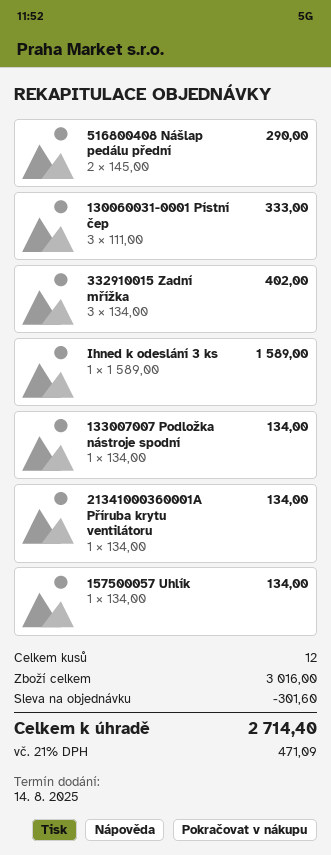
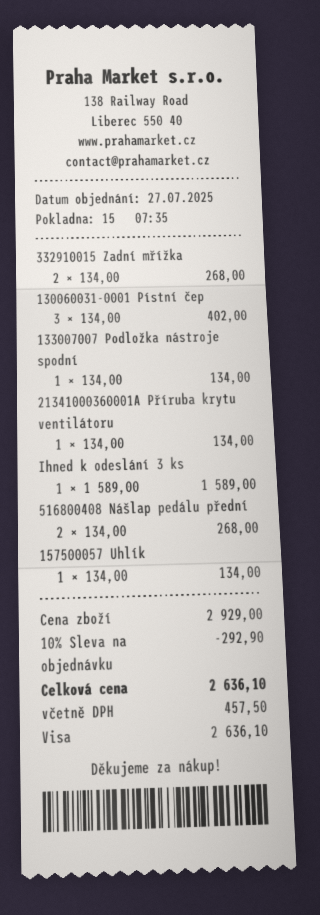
516800408 Nášlap pedálu přední: 2 x 145.00 = 290.00 -> 2 x 134.00 = 268.00
130060031-0001 Pístní čep: 3 x 111.00 = 333.00 -> 3 x 134.00 = 402.00
332910015 Zadní mřížka: 3 x 134.00 = 402.00 -> 2 x 134.00 = 268.00
subtotal: 3016.00 -> 2929.00
discount: 301.60 -> 292.90
tax: 471.09 -> 457.50
total: 2714.40 -> 2636.10

